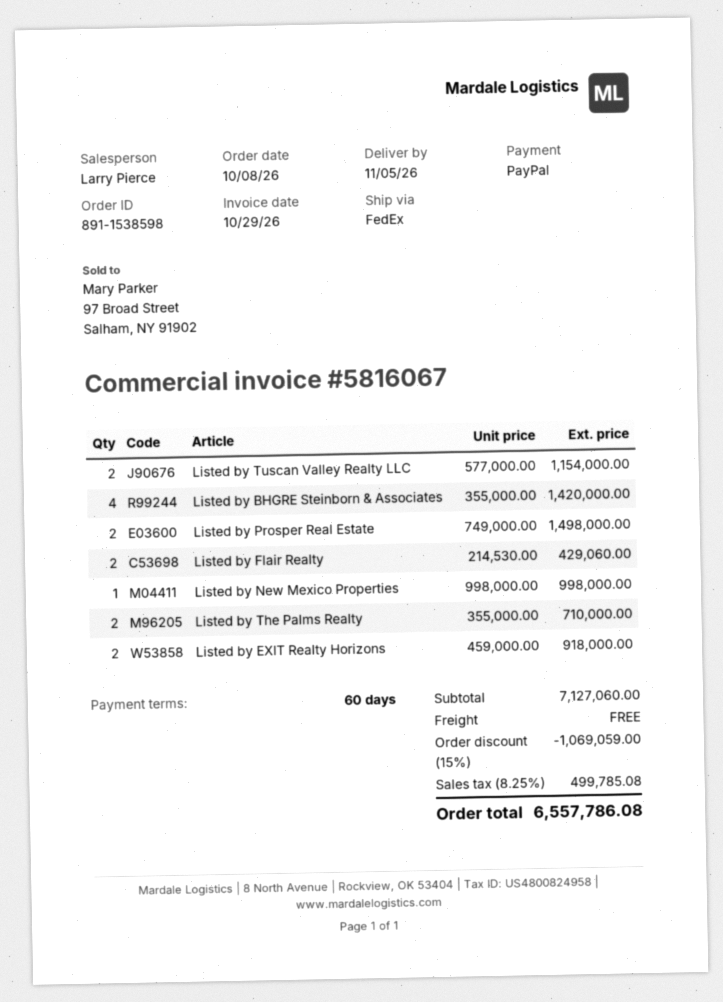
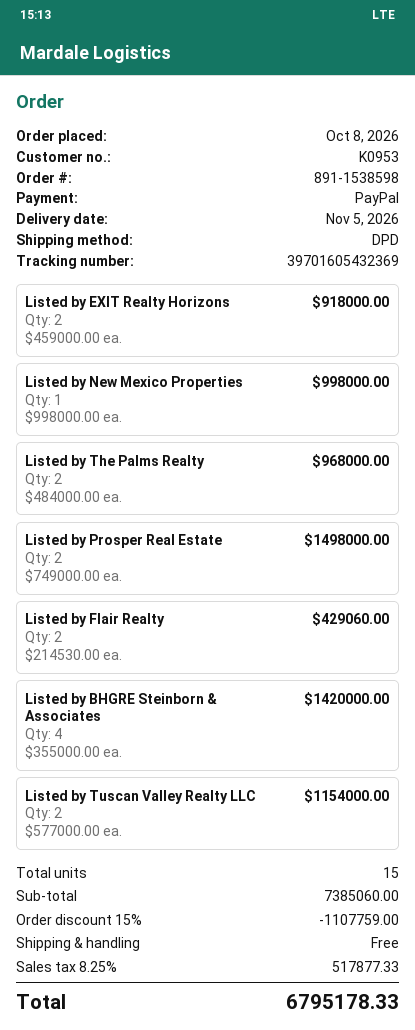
shipping method: FedEx -> DPD
Listed by The Palms Realty: 2 x 355000.00 = 710000.00 -> 2 x 484000.00 = 968000.00
subtotal: 7127060.00 -> 7385060.00
discount: 15% = 1069059.00 -> 15% = 1107759.00
tax: 8.25% = 499785.08 -> 8.25% = 517877.33
total: 6557786.08 -> 6795178.33

